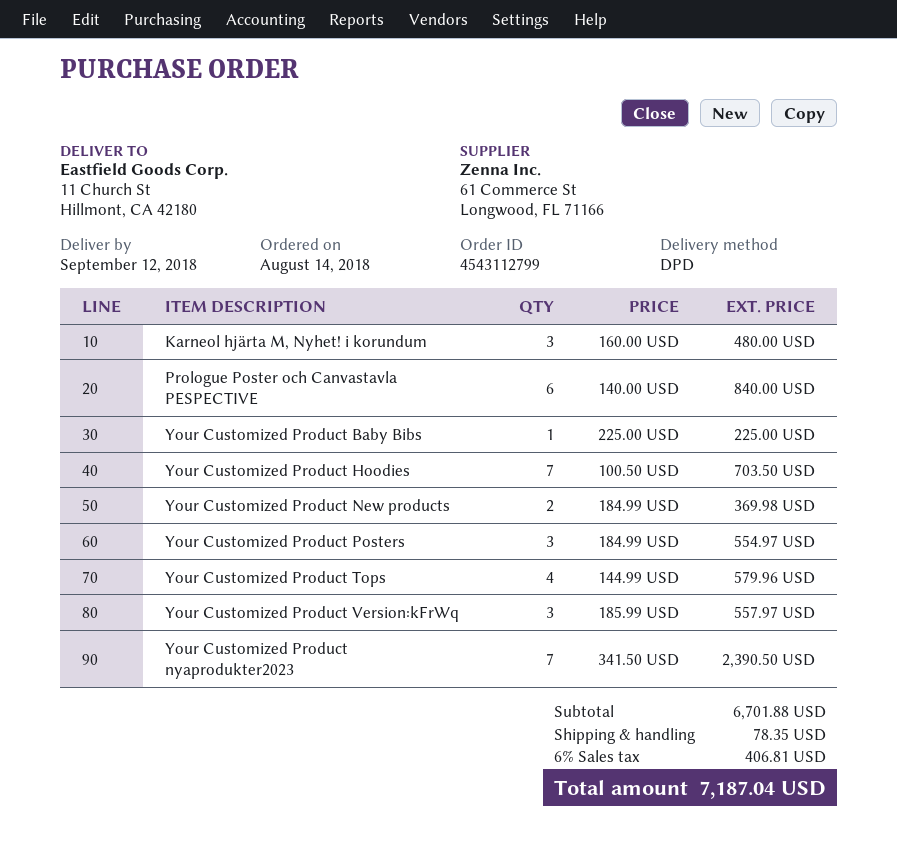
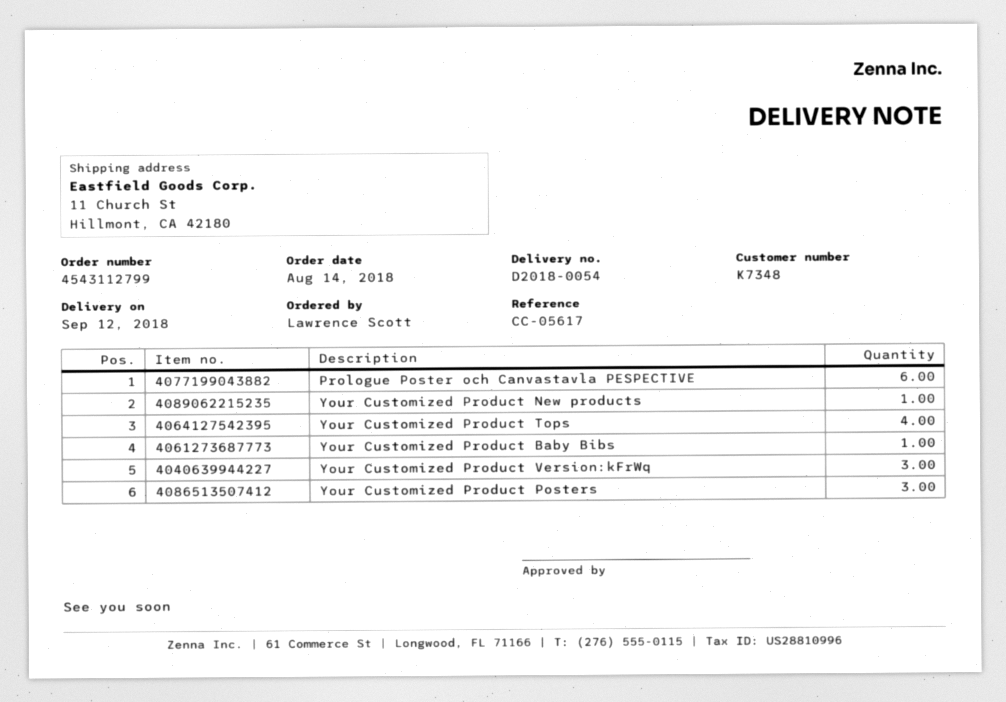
Karneol hjärta M, Nyhet! i korundum: 3 -> none
Your Customized Product Hoodies: 7 -> none
Your Customized Product New products: 2 -> 1
Your Customized Product nyaprodukter2023: 7 -> none

